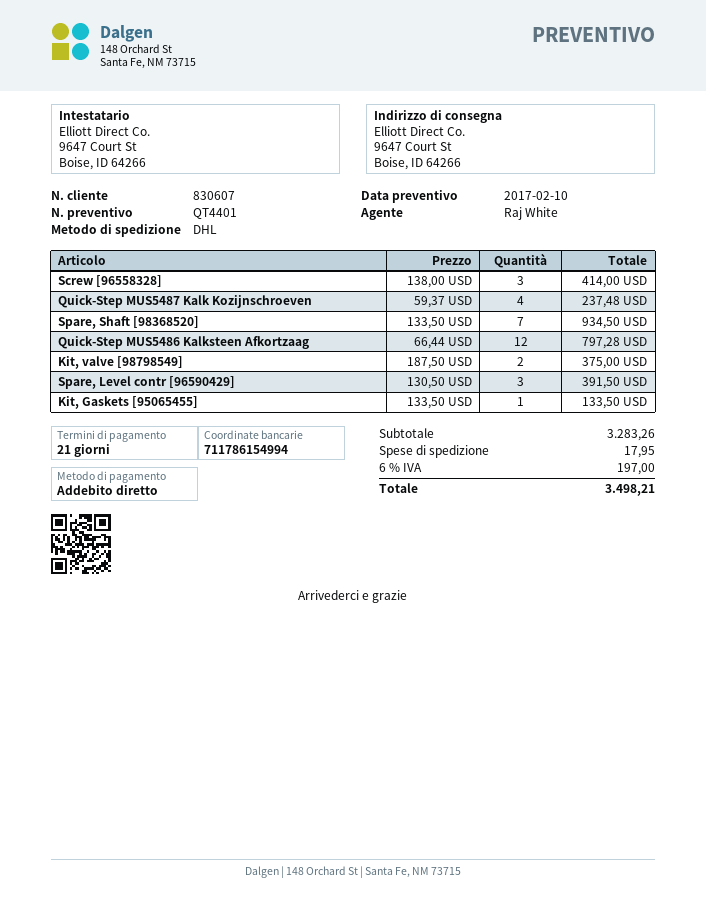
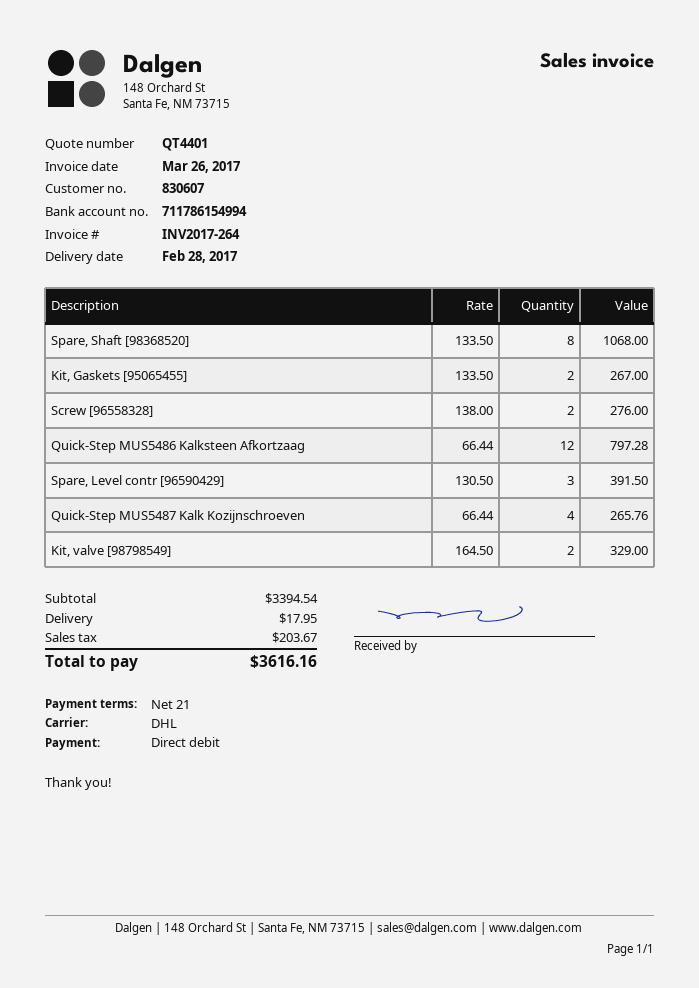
Screw [96558328]: 3 x 138.00 = 414.00 -> 2 x 138.00 = 276.00
Quick-Step MUS5487 Kalk Kozijnschroeven: 4 x 59.37 = 237.48 -> 4 x 66.44 = 265.76
Spare, Shaft [98368520]: 7 x 133.50 = 934.50 -> 8 x 133.50 = 1068.00
Kit, valve [98798549]: 2 x 187.50 = 375.00 -> 2 x 164.50 = 329.00
Kit, Gaskets [95065455]: 1 x 133.50 = 133.50 -> 2 x 133.50 = 267.00
subtotal: 3283.26 -> 3394.54
tax: 197.00 -> 203.67
total: 3498.21 -> 3616.16

